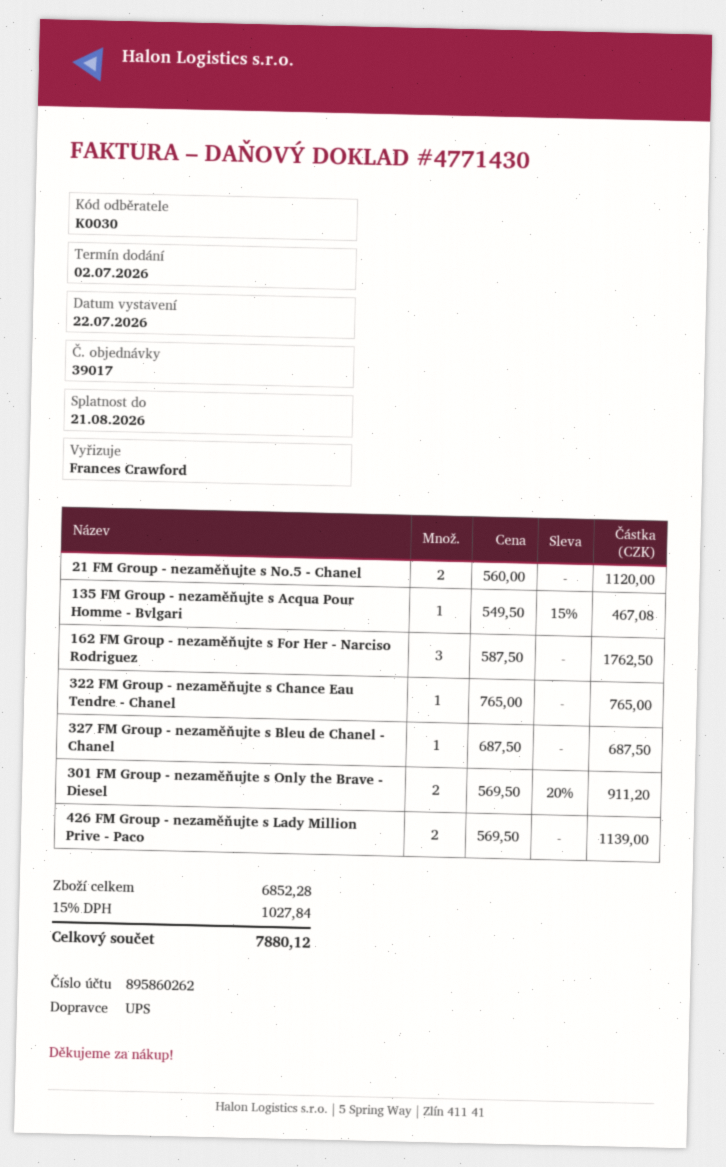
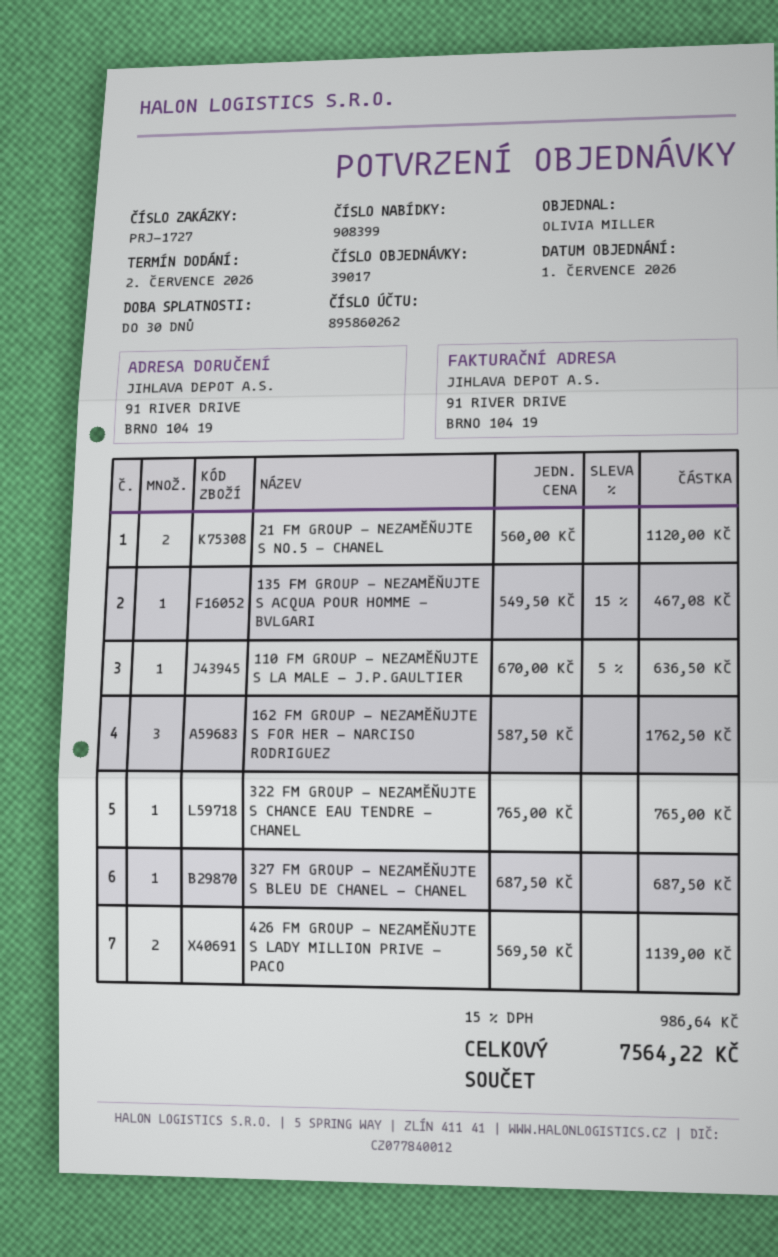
301 FM Group - nezaměňujte s Only the Brave - Diesel: 2 x 569.50 - 20% = 911.20 -> none
110 FM GROUP - NEZAMĚŇUJTE S LA MALE - J.P.GAULTIER: none -> 1 x 670.00 - 5% = 636.50
tax: 15% = 1027.84 -> 15% = 986.64
total: 7880.12 -> 7564.22

